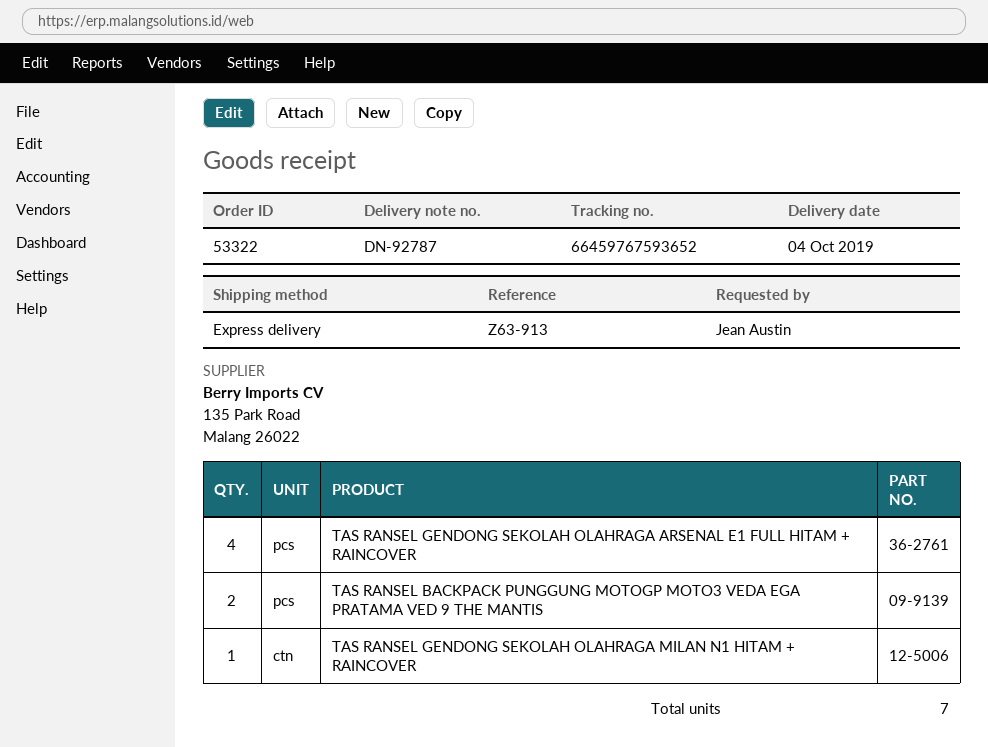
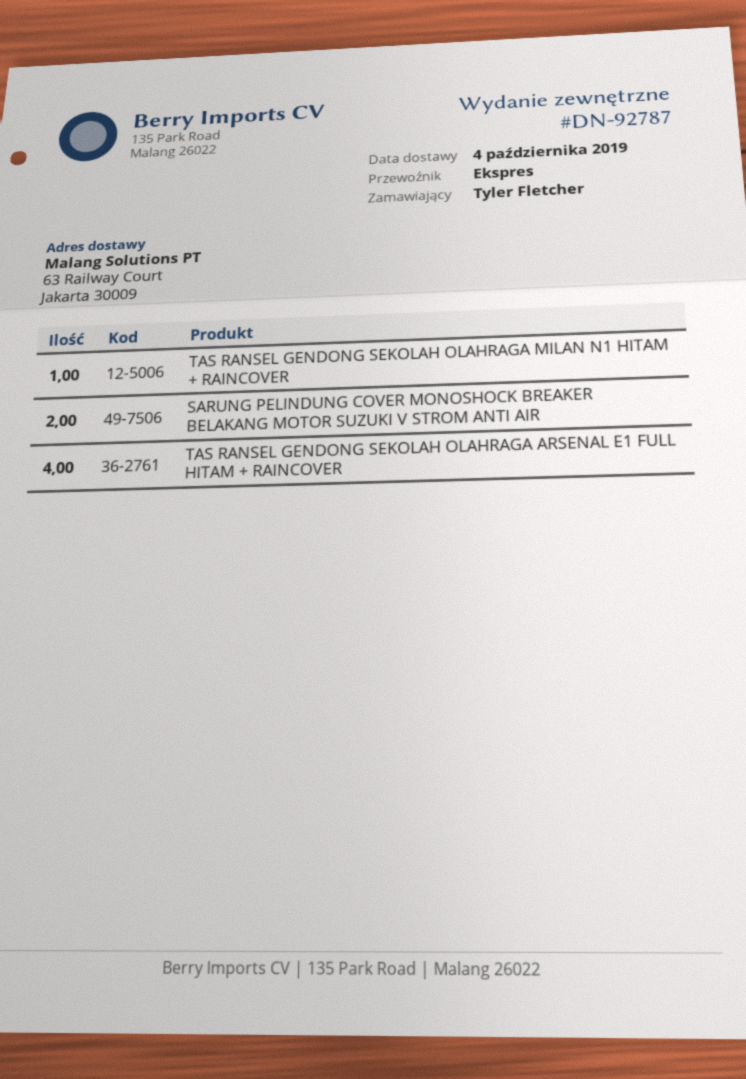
ordered by: Jean Austin -> Tyler Fletcher
TAS RANSEL BACKPACK PUNGGUNG MOTOGP MOTO3 VEDA EGA PRATAMA VED 9 THE MANTIS: 2 -> none
SARUNG PELINDUNG COVER MONOSHOCK BREAKER BELAKANG MOTOR SUZUKI V STROM ANTI AIR: none -> 2

